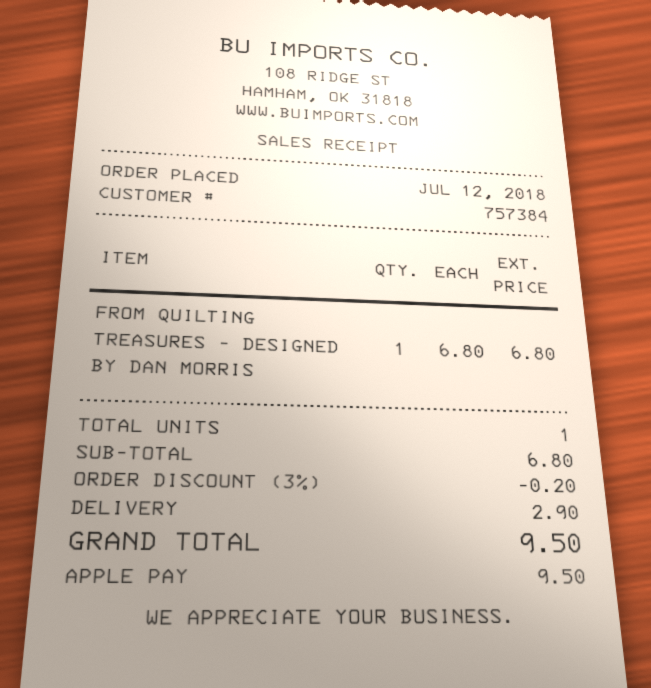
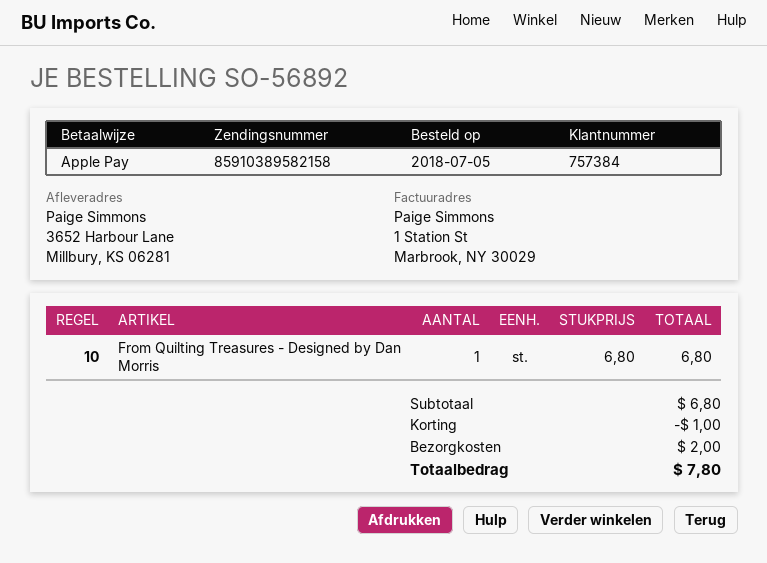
order date: 2018-07-12 -> 2018-07-05
discount: 0.20 -> 1.00
shipping: 2.90 -> 2.00
total: 9.50 -> 7.80

